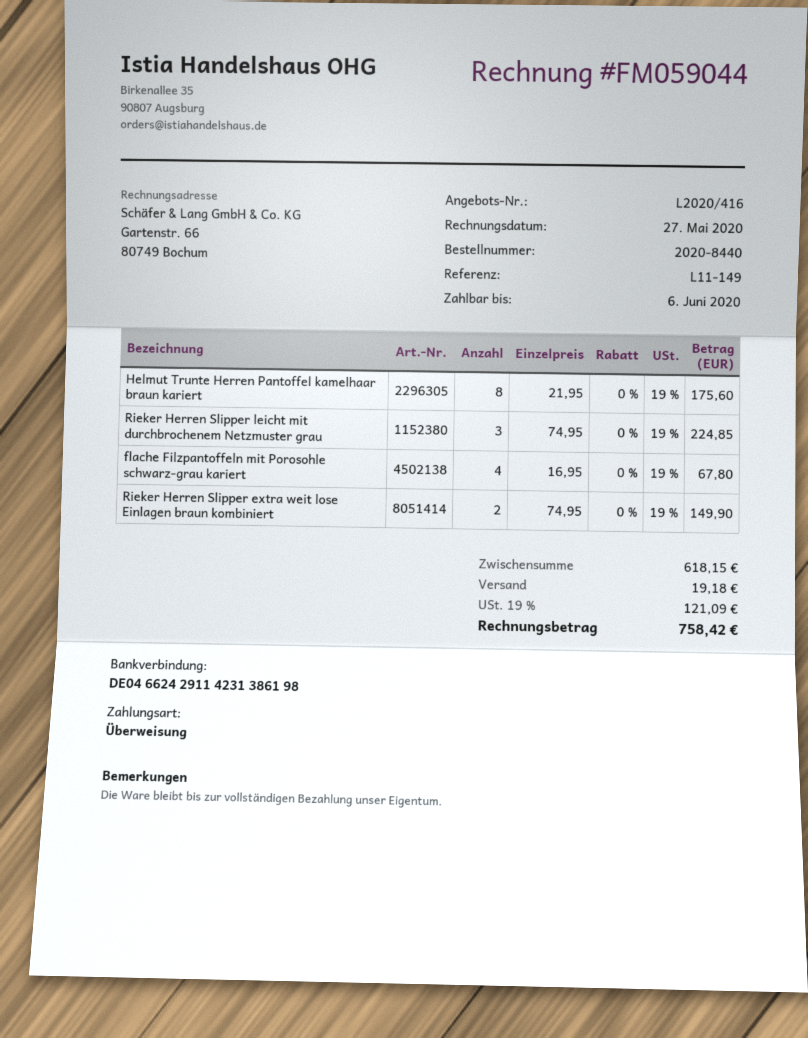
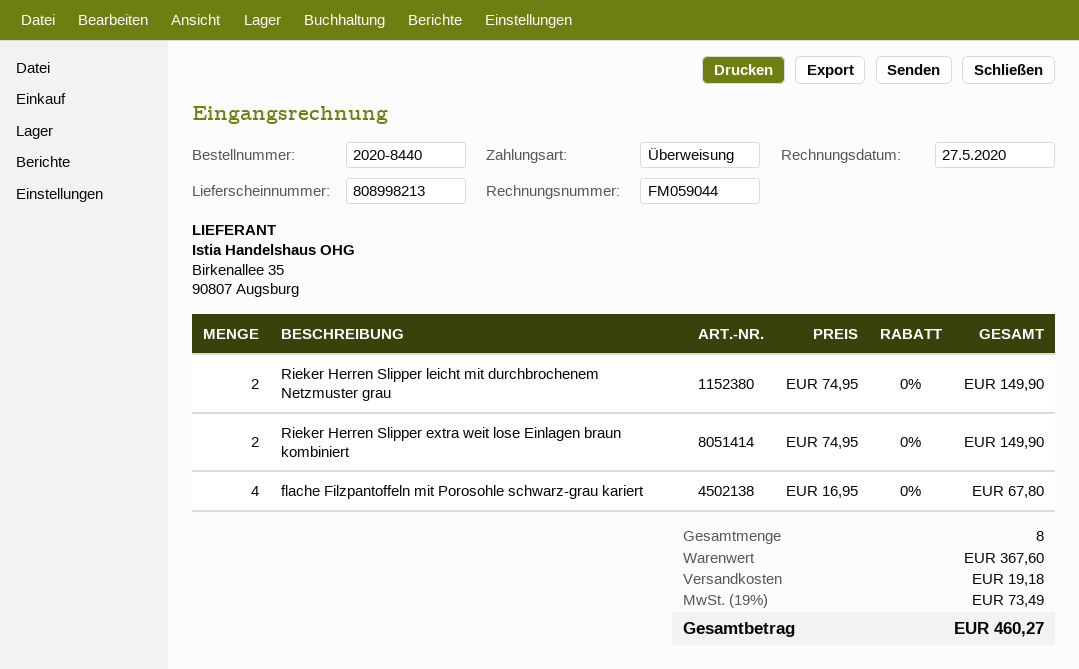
Helmut Trunte Herren Pantoffel kamelhaar braun kariert: 8 x 21.95 = 175.60 -> none
Rieker Herren Slipper leicht mit durchbrochenem Netzmuster grau: 3 x 74.95 = 224.85 -> 2 x 74.95 = 149.90
subtotal: 618.15 -> 367.60
tax: 19% = 121.09 -> 19% = 73.49
total: 758.42 -> 460.27

